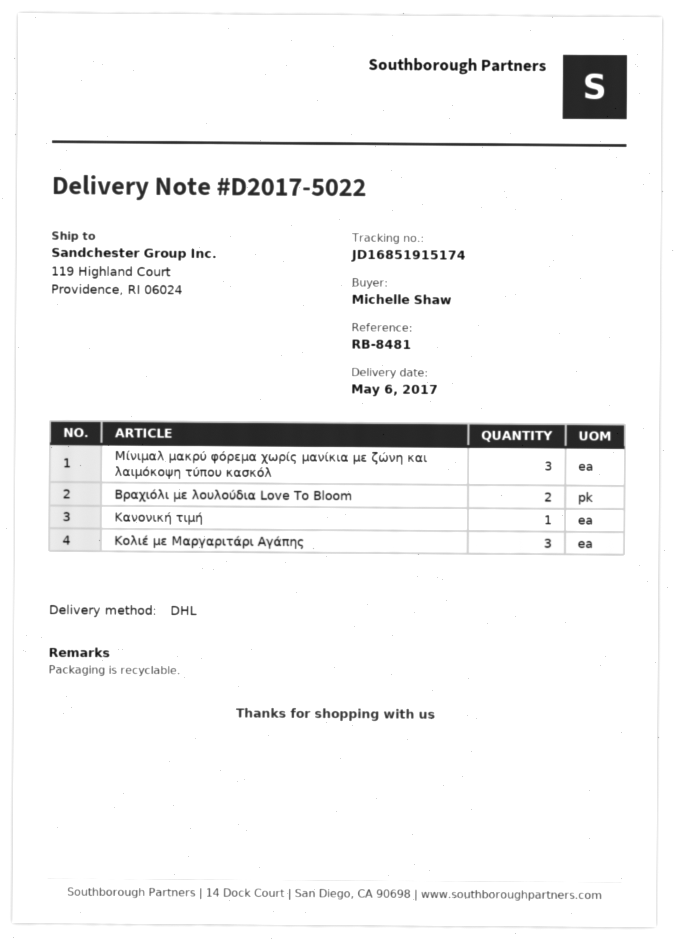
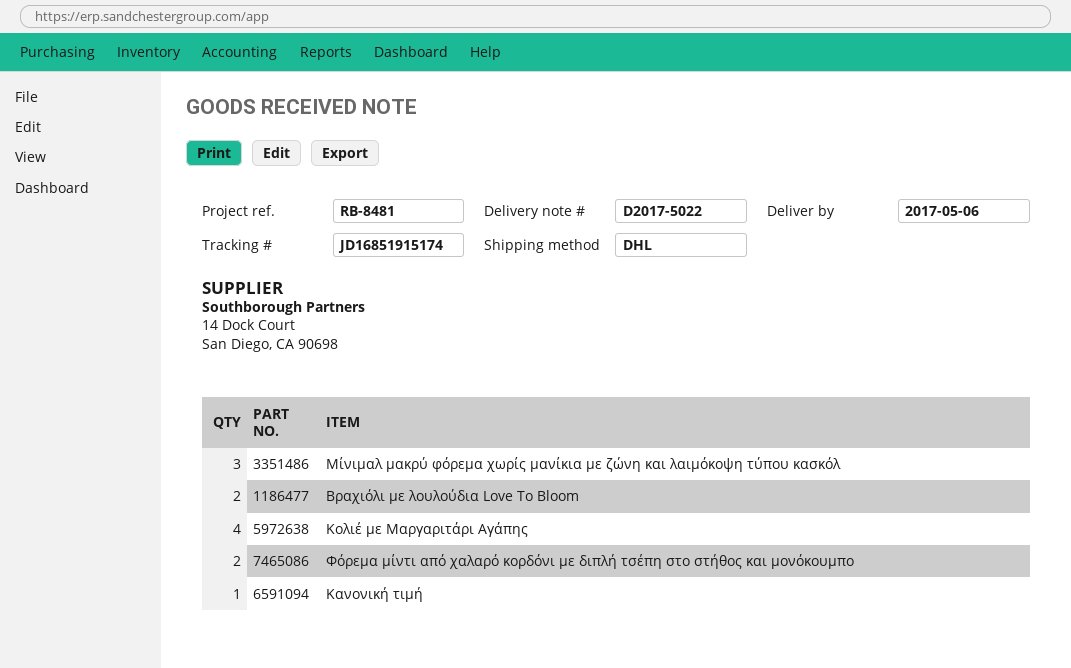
Κολιέ με Μαργαριτάρι Αγάπης: 3 -> 4
Φόρεμα μίντι από χαλαρό κορδόνι με διπλή τσέπη στο στήθος και μονόκουμπο: none -> 2

